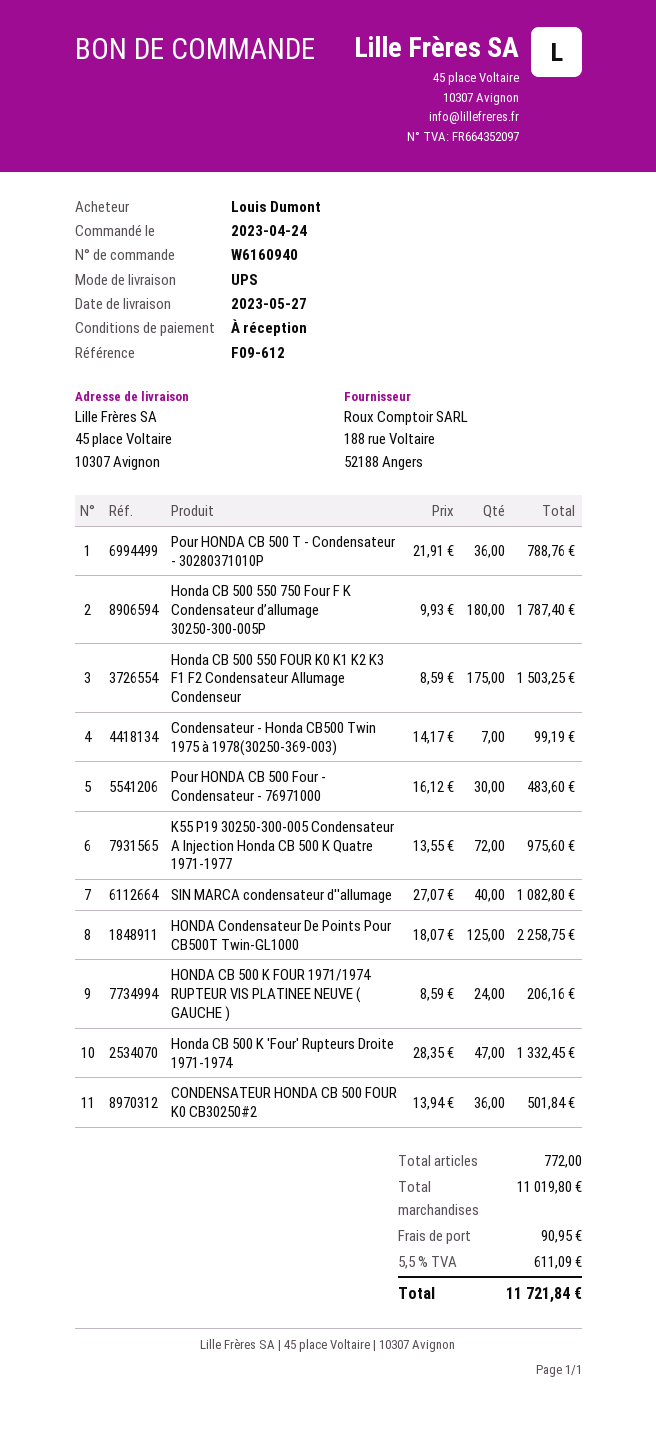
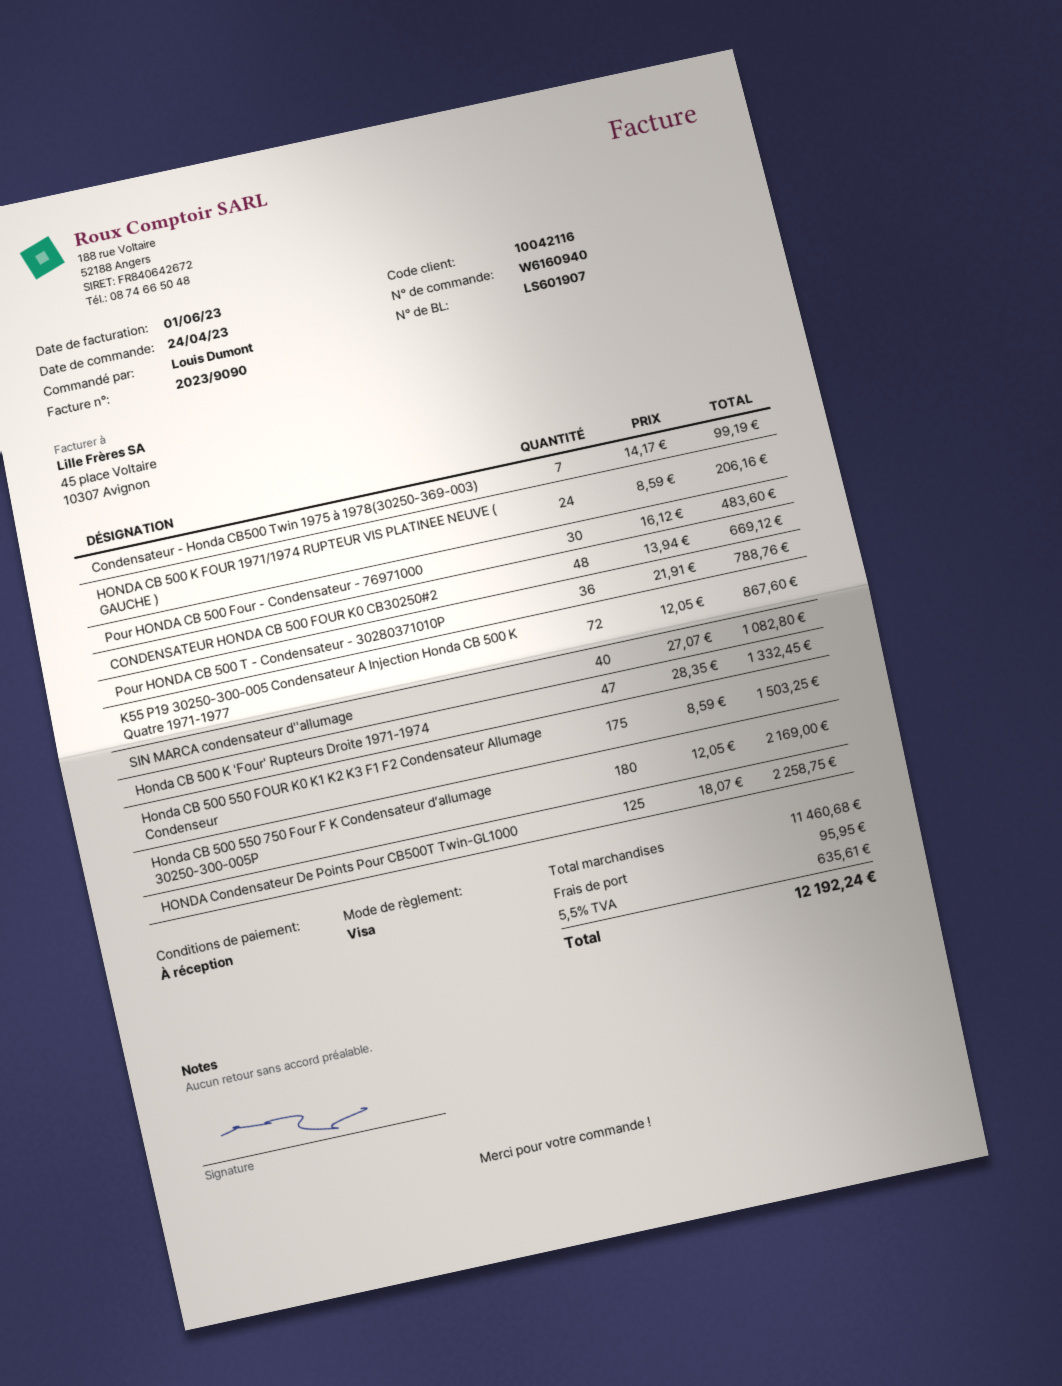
Honda CB 500 550 750 Four F K Condensateur d’allumage 30250-300-005P: 180 x 9.93 = 1787.40 -> 180 x 12.05 = 2169.00
K55 P19 30250-300-005 Condensateur A Injection Honda CB 500 K Quatre 1971-1977: 72 x 13.55 = 975.60 -> 72 x 12.05 = 867.60
CONDENSATEUR HONDA CB 500 FOUR K0 CB30250#2: 36 x 13.94 = 501.84 -> 48 x 13.94 = 669.12
subtotal: 11019.80 -> 11460.68
shipping: 90.95 -> 95.95
tax: 5.5% = 611.09 -> 5.5% = 635.61
total: 11721.84 -> 12192.24

